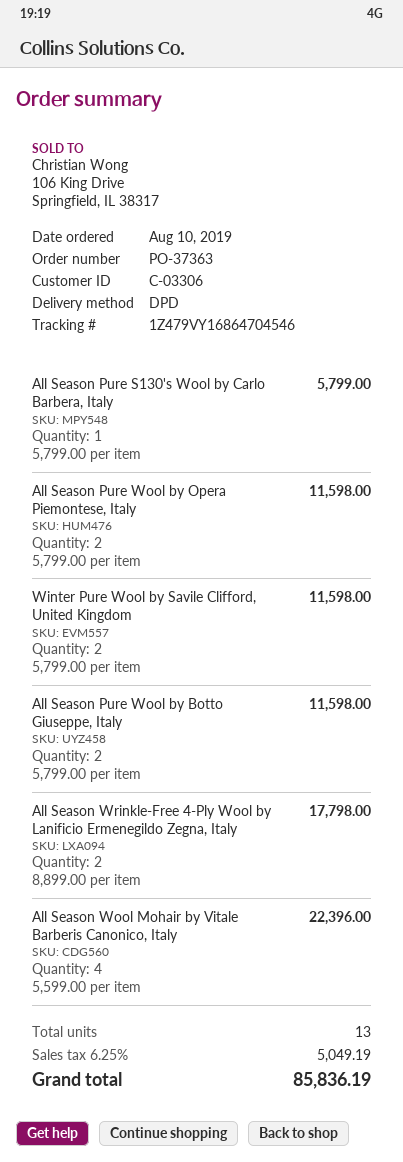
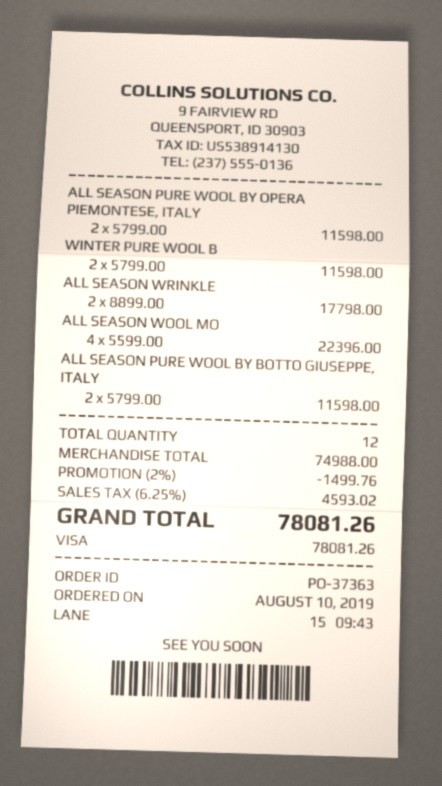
All Season Pure S130's Wool by Carlo Barbera, Italy: 1 x 5799.00 = 5799.00 -> none
total quantity: 13 -> 12
discount: none -> 2% = 1499.76
tax: 6.25% = 5049.19 -> 6.25% = 4593.02
total: 85836.19 -> 78081.26

